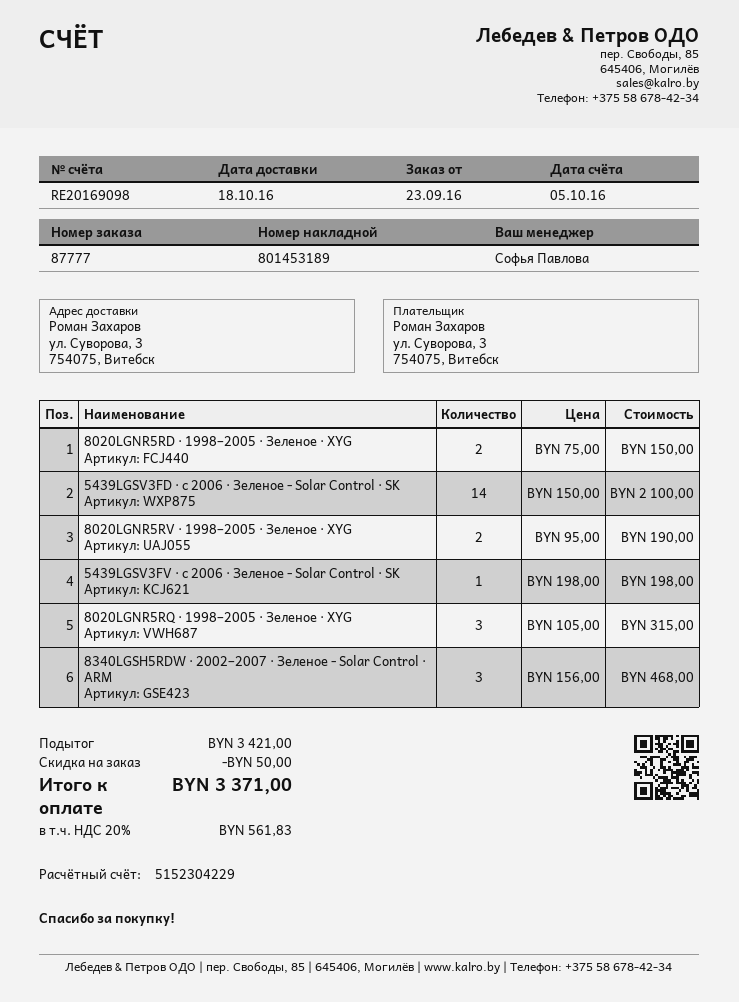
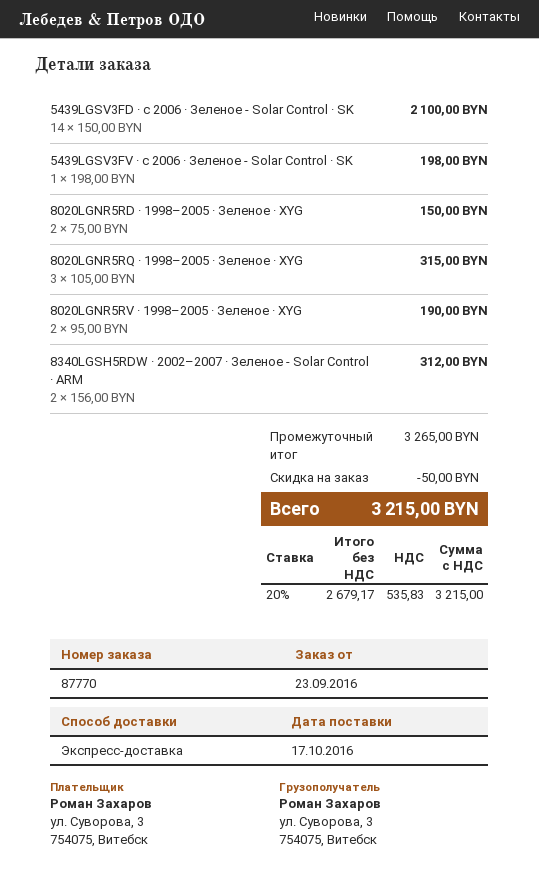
order number: 87777 -> 87770
delivery date: 2016-10-18 -> 2016-10-17
8340LGSH5RDW · 2002–2007 · Зеленое - Solar Control · ARM: 3 x 156.00 = 468.00 -> 2 x 156.00 = 312.00
subtotal: 3421.00 -> 3265.00
tax: 20% = 561.83 -> 20% = 535.83
total: 3371.00 -> 3215.00

